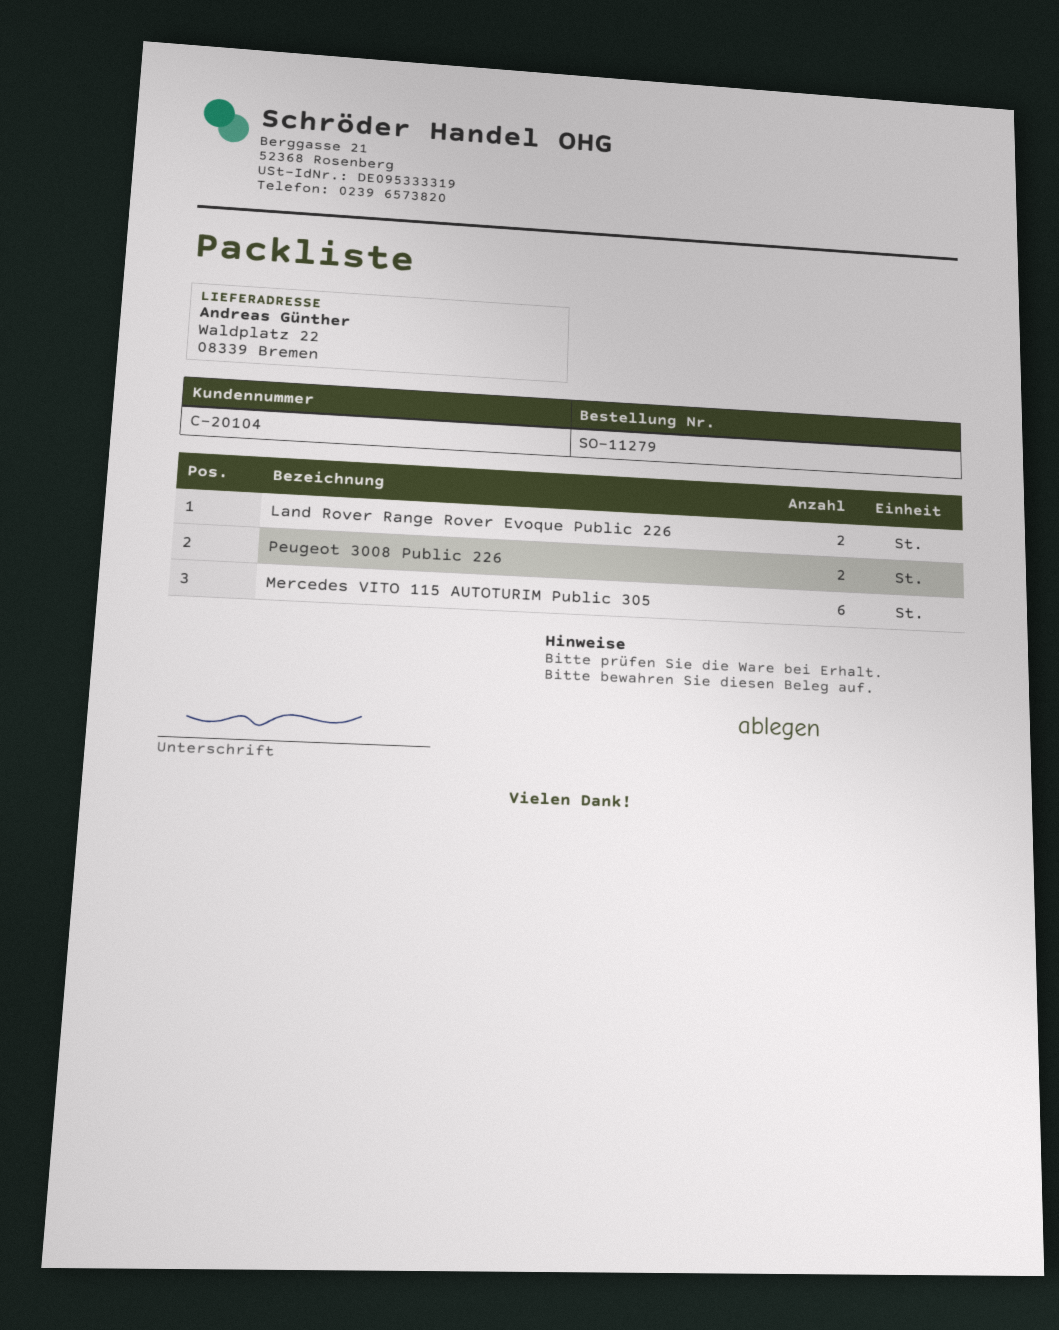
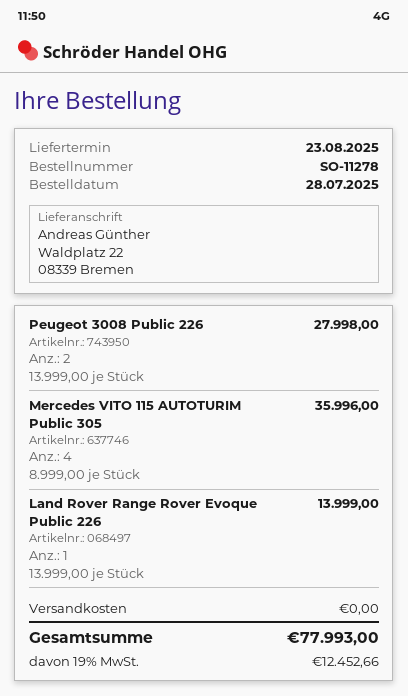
order number: SO-11279 -> SO-11278
Land Rover Range Rover Evoque Public 226: 2 -> 1
Mercedes VITO 115 AUTOTURIM Public 305: 6 -> 4

